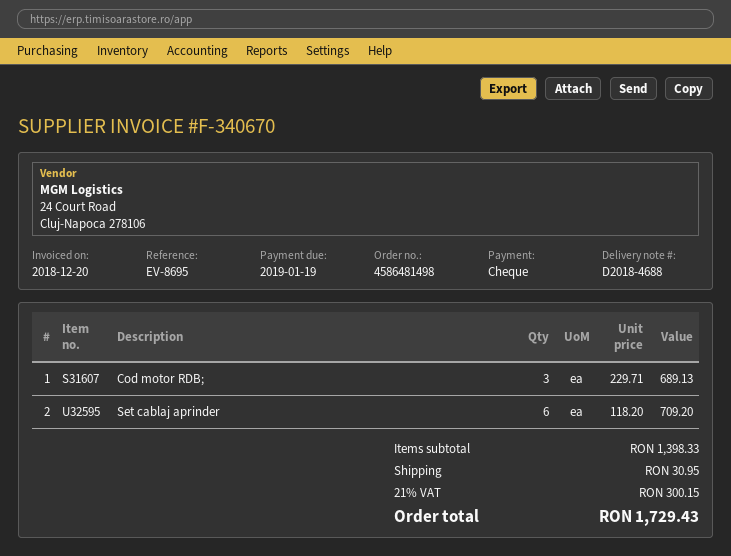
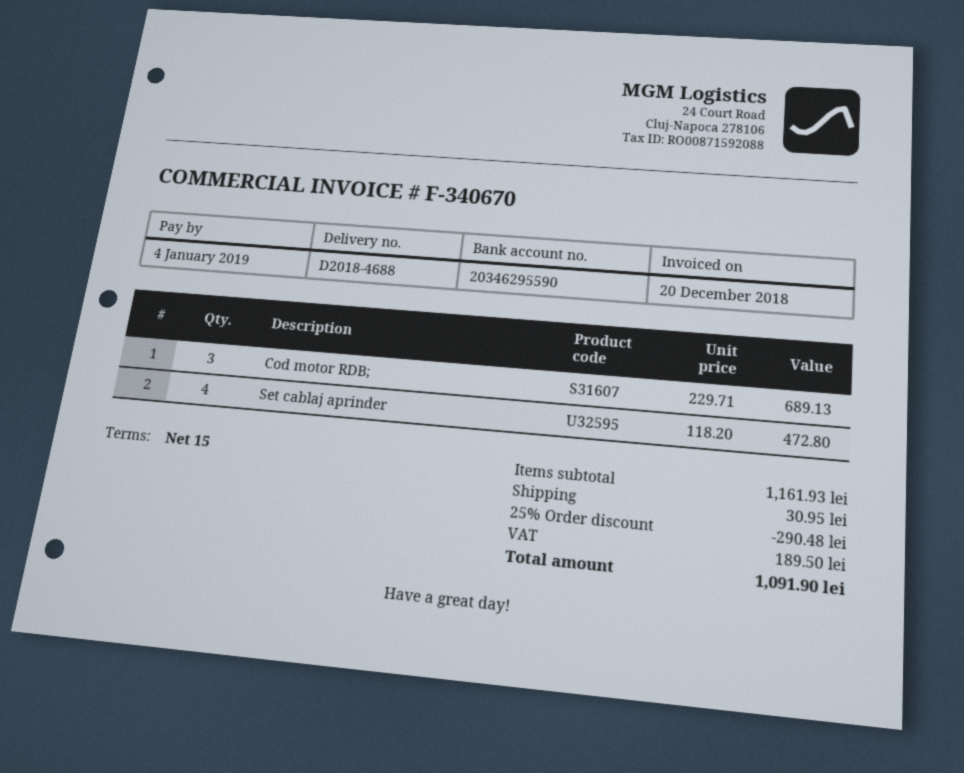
due date: 2019-01-19 -> 2019-01-04
Set cablaj aprinder: 6 x 118.20 = 709.20 -> 4 x 118.20 = 472.80
subtotal: 1398.33 -> 1161.93
discount: none -> 25% = 290.48
tax: 300.15 -> 189.50
total: 1729.43 -> 1091.90

